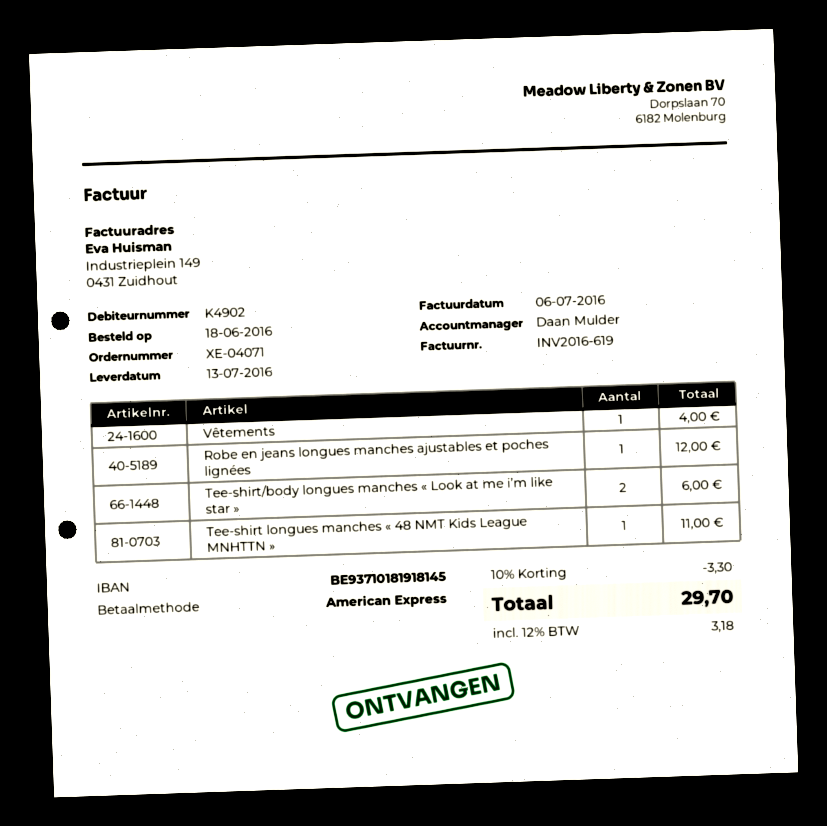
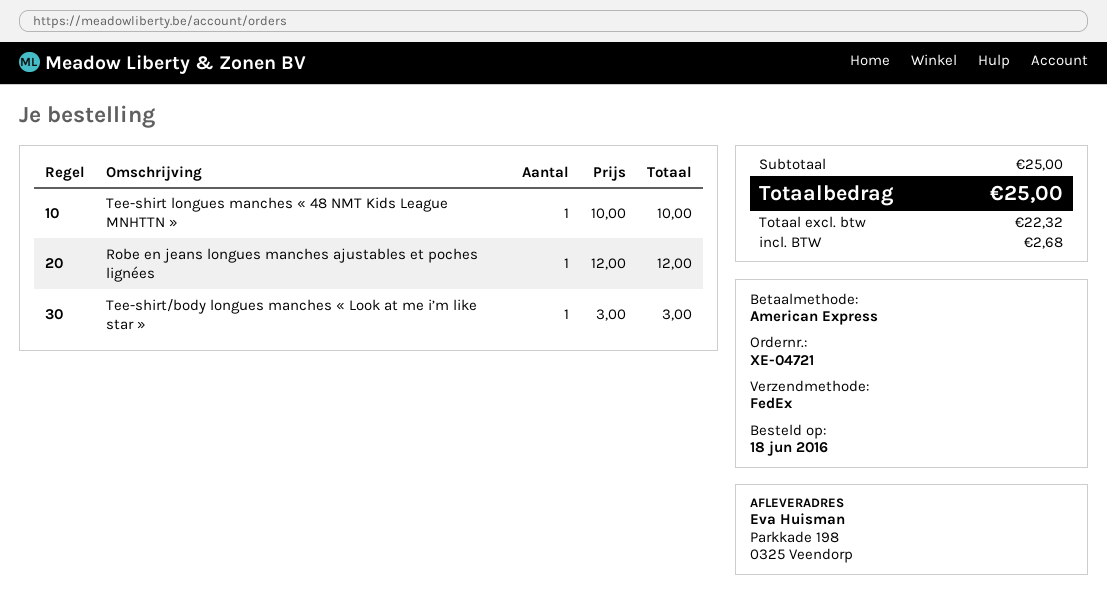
order number: XE-04071 -> XE-04721
Vêtements: 1 for 4.00 -> none
Tee-shirt/body longues manches « Look at me i’m like star »: 2 for 6.00 -> 1 for 3.00
Tee-shirt longues manches « 48 NMT Kids League MNHTTN »: 1 for 11.00 -> 1 for 10.00
discount: 10% = 3.30 -> none
tax: 3.18 -> 2.68
total: 29.70 -> 25.00

